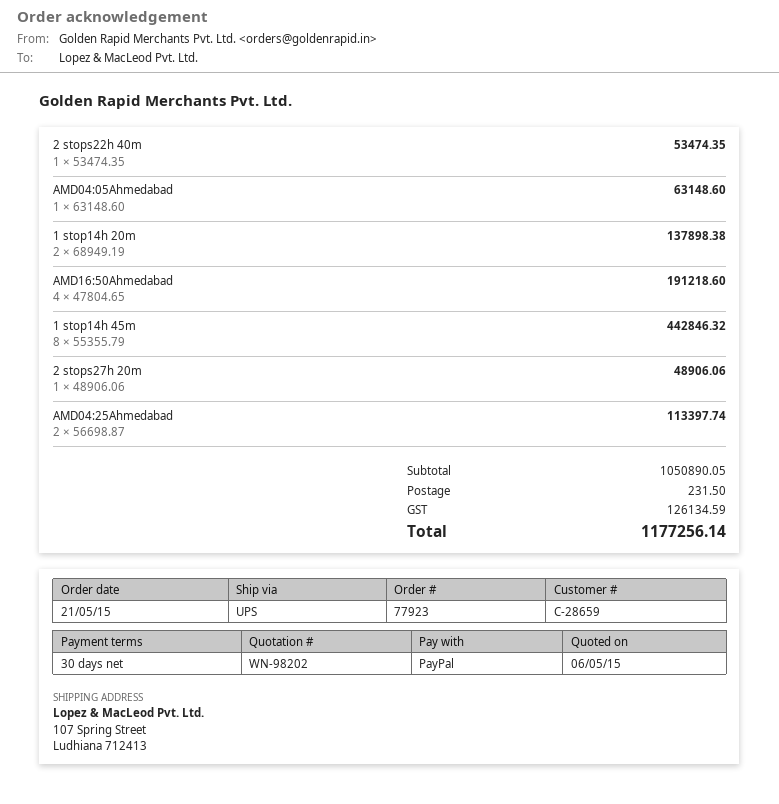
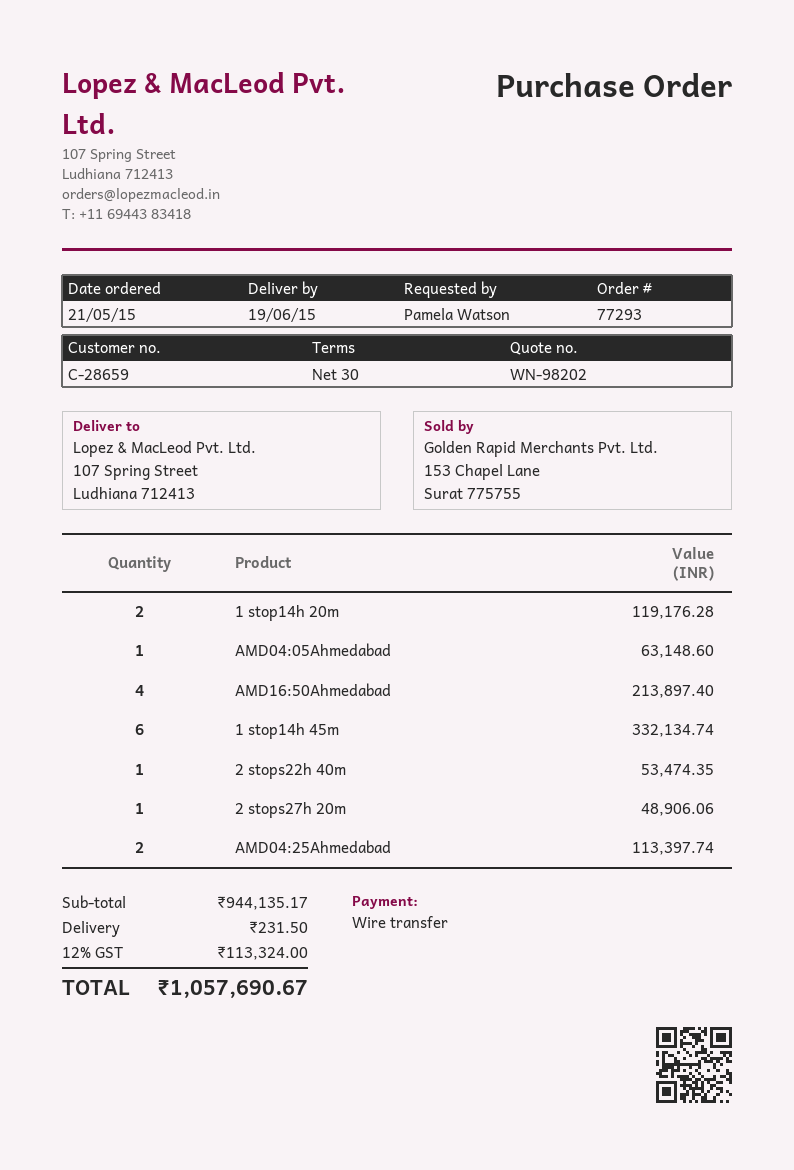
order number: 77923 -> 77293
payment method: PayPal -> bank transfer
1 stop14h 20m: 2 for 137898.38 -> 2 for 119176.28
AMD16:50Ahmedabad: 4 for 191218.60 -> 4 for 213897.40
1 stop14h 45m: 8 for 442846.32 -> 6 for 332134.74
subtotal: 1050890.05 -> 944135.17
tax: 126134.59 -> 113324.00
total: 1177256.14 -> 1057690.67

